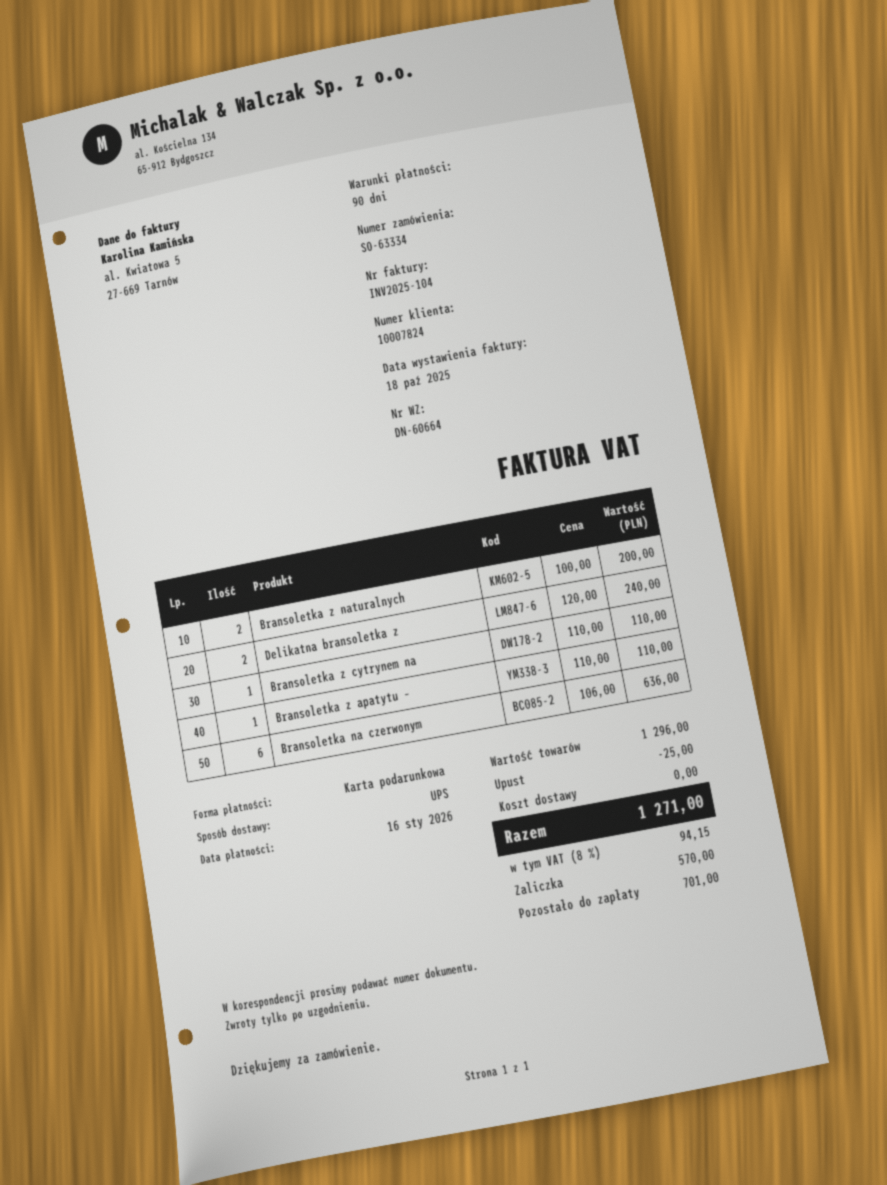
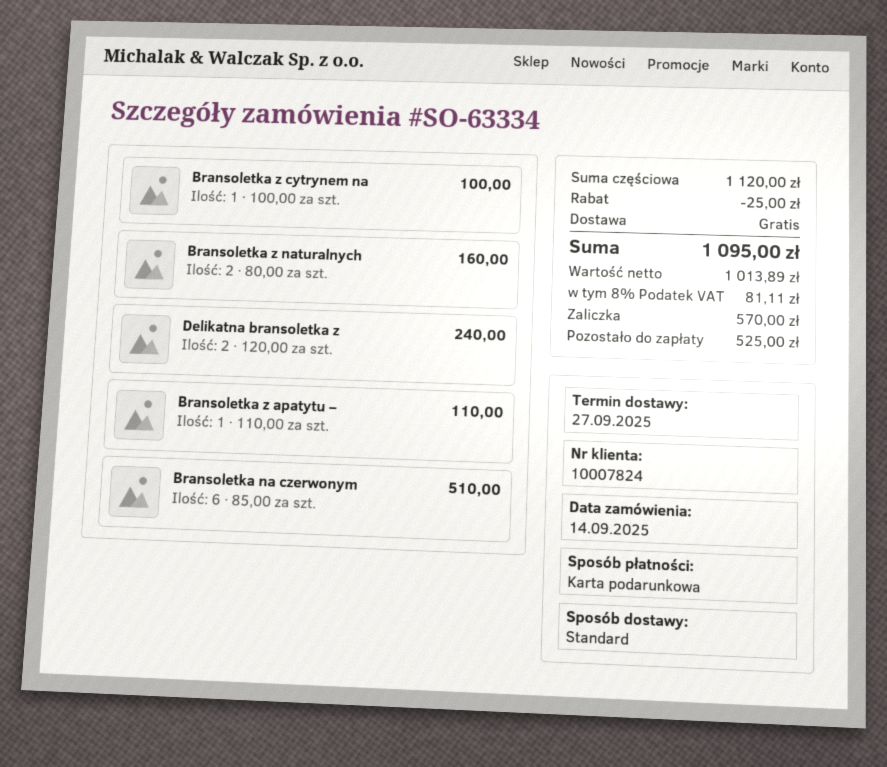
shipping method: UPS -> standard
Bransoletka z naturalnych: 2 x 100.00 = 200.00 -> 2 x 80.00 = 160.00
Bransoletka z cytrynem na: 1 x 110.00 = 110.00 -> 1 x 100.00 = 100.00
Bransoletka na czerwonym: 6 x 106.00 = 636.00 -> 6 x 85.00 = 510.00
subtotal: 1296.00 -> 1120.00
tax: 8% = 94.15 -> 8% = 81.11
total: 1271.00 -> 1095.00
balance: 701.00 -> 525.00

